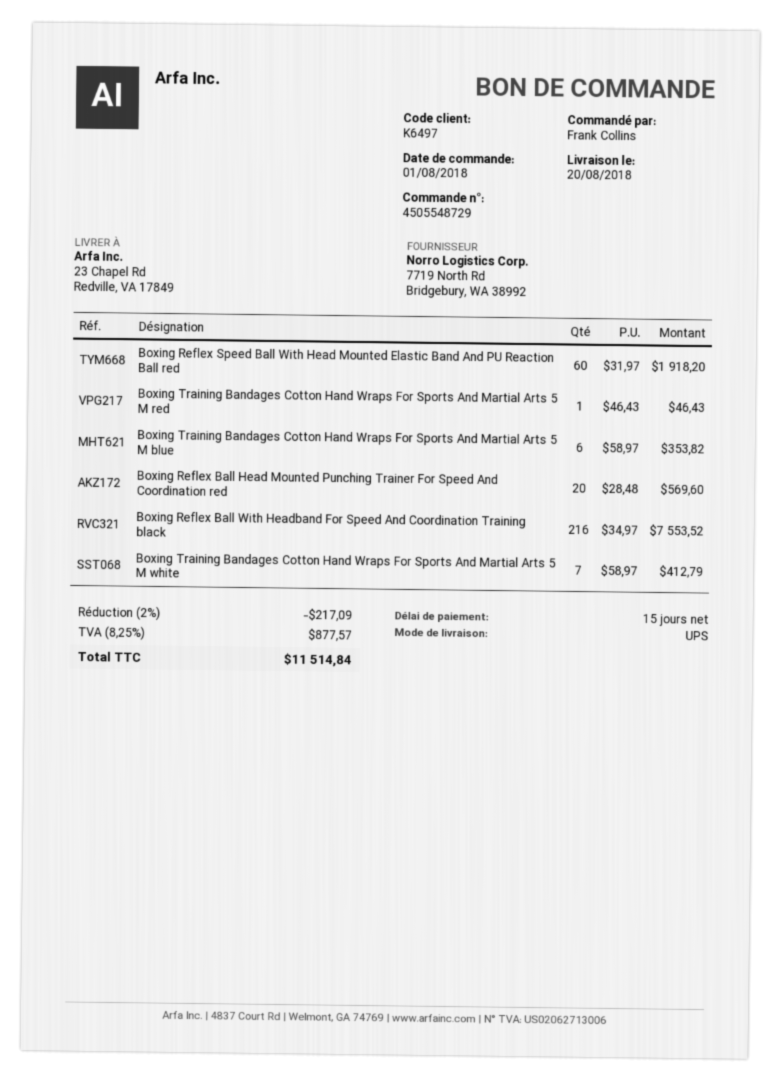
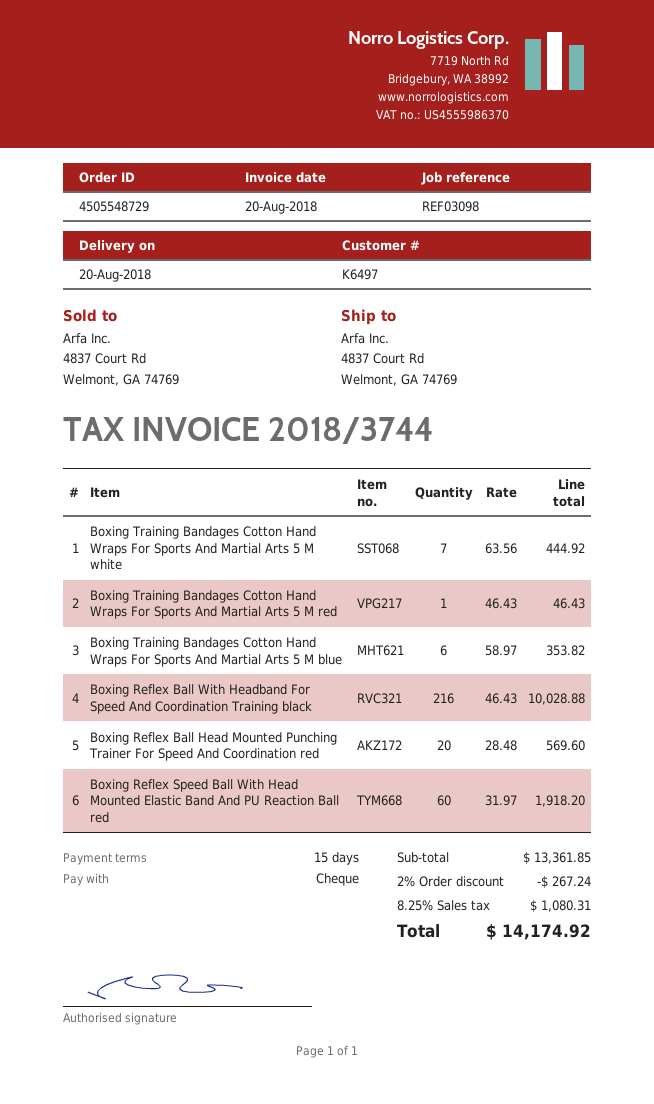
ship to: 23 Chapel Rd, Redville, VA 17849 -> 4837 Court Rd, Welmont, GA 74769
Boxing Reflex Ball With Headband For Speed And Coordination Training black: 216 x 34.97 = 7553.52 -> 216 x 46.43 = 10028.88
Boxing Training Bandages Cotton Hand Wraps For Sports And Martial Arts 5 M white: 7 x 58.97 = 412.79 -> 7 x 63.56 = 444.92
discount: 2% = 217.09 -> 2% = 267.24
tax: 8.25% = 877.57 -> 8.25% = 1080.31
total: 11514.84 -> 14174.92

